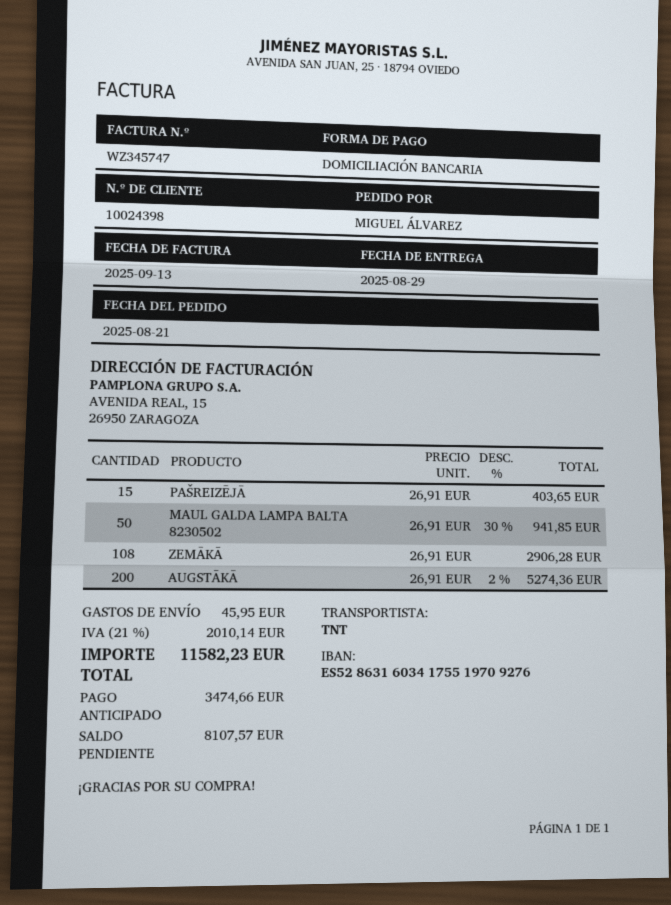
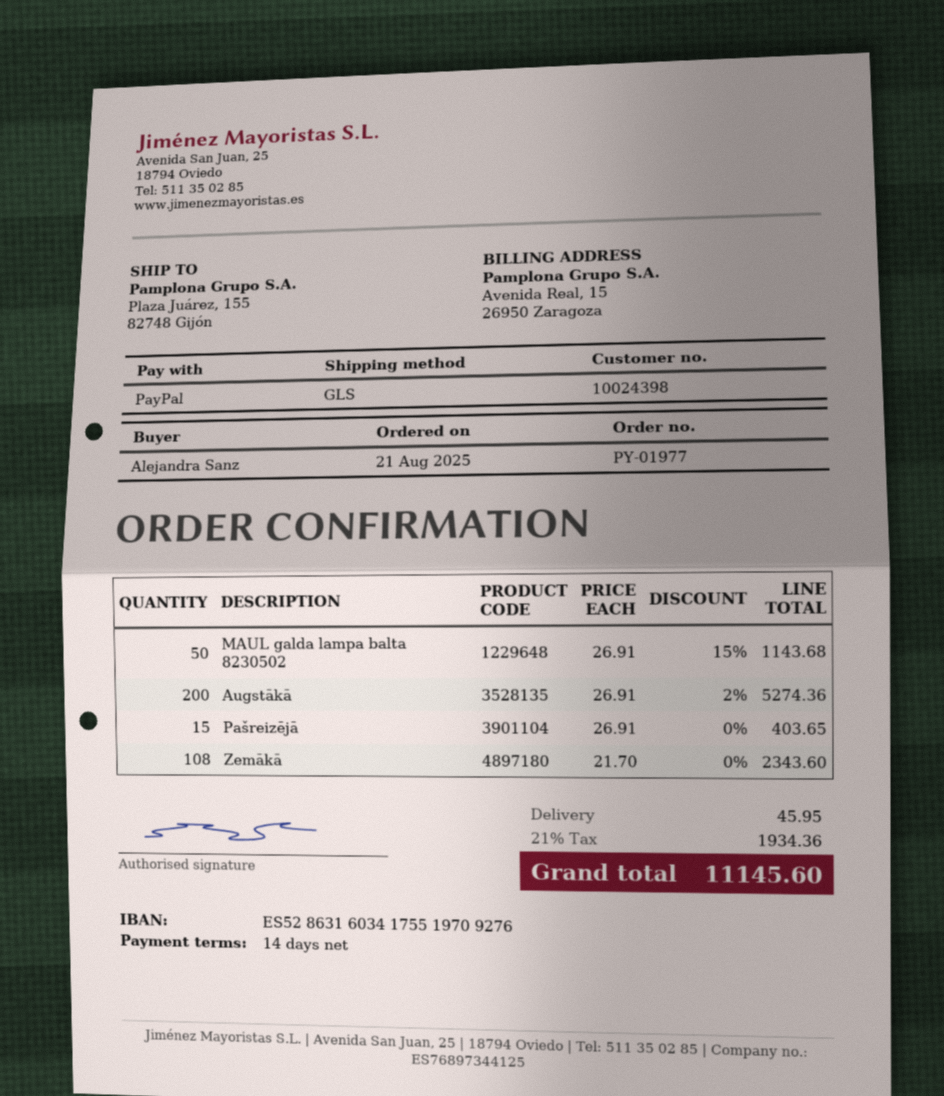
ordered by: MIGUEL ÁLVAREZ -> Alejandra Sanz
payment method: direct debit -> PayPal
shipping method: TNT -> GLS
MAUL GALDA LAMPA BALTA 8230502: 50 x 26.91 - 30% = 941.85 -> 50 x 26.91 - 15% = 1143.68
ZEMĀKĀ: 108 x 26.91 = 2906.28 -> 108 x 21.70 = 2343.60
tax: 21% = 2010.14 -> 21% = 1934.36
total: 11582.23 -> 11145.60

